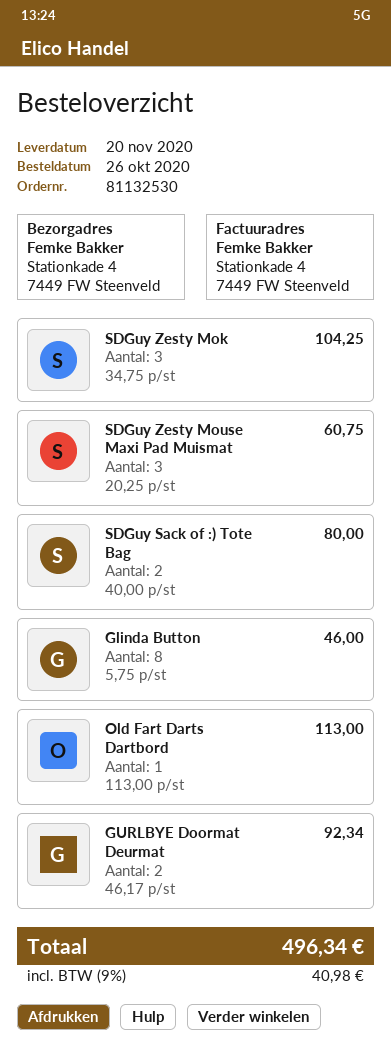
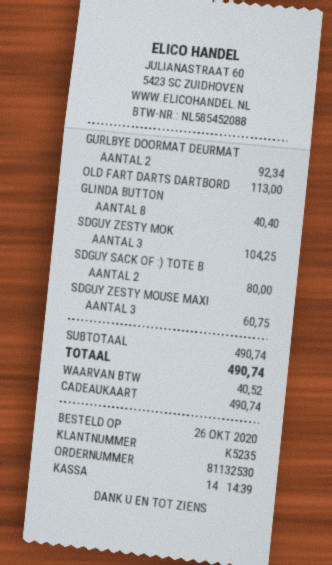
Glinda Button: 8 for 46.00 -> 8 for 40.40
tax: 40.98 -> 40.52
total: 496.34 -> 490.74

